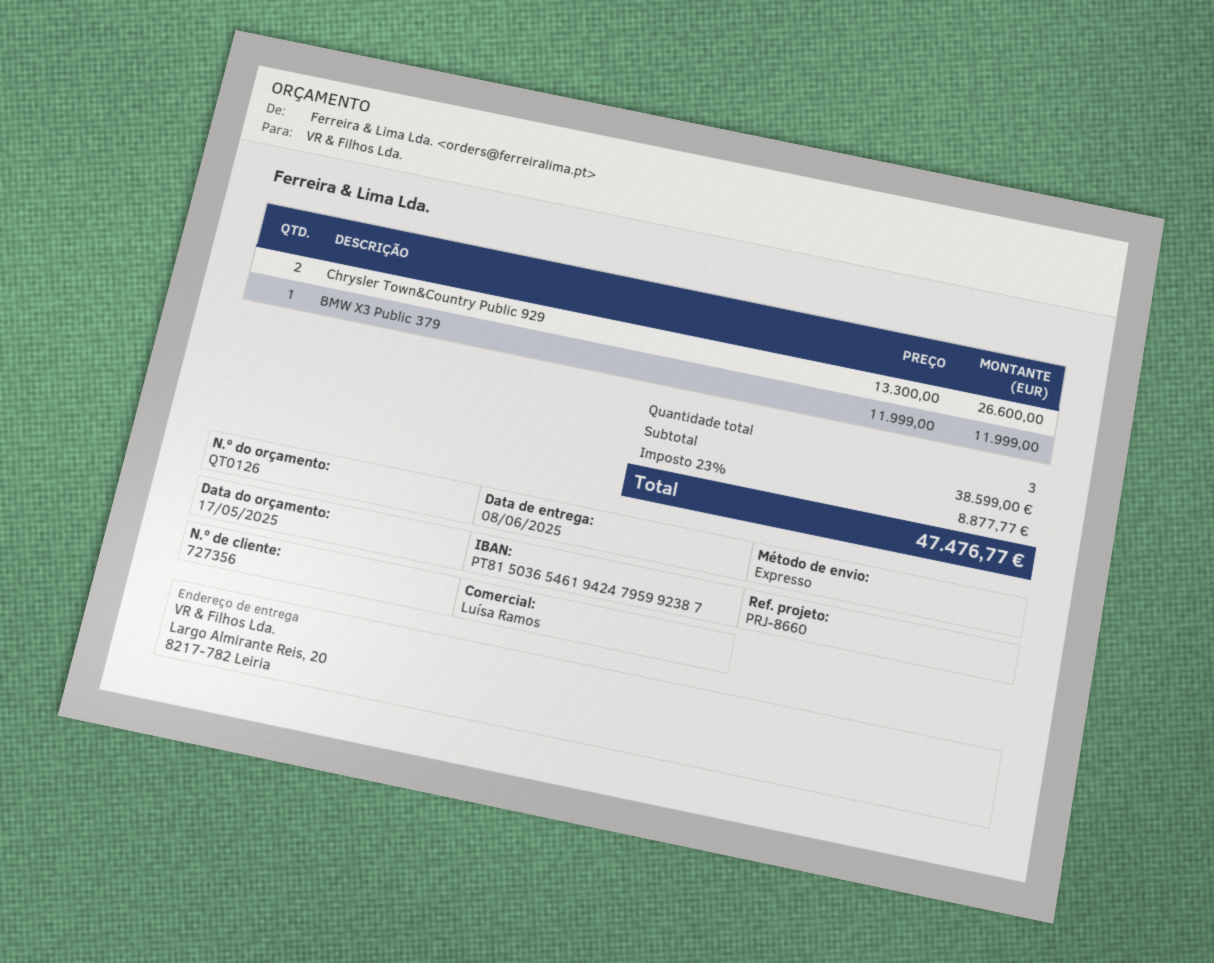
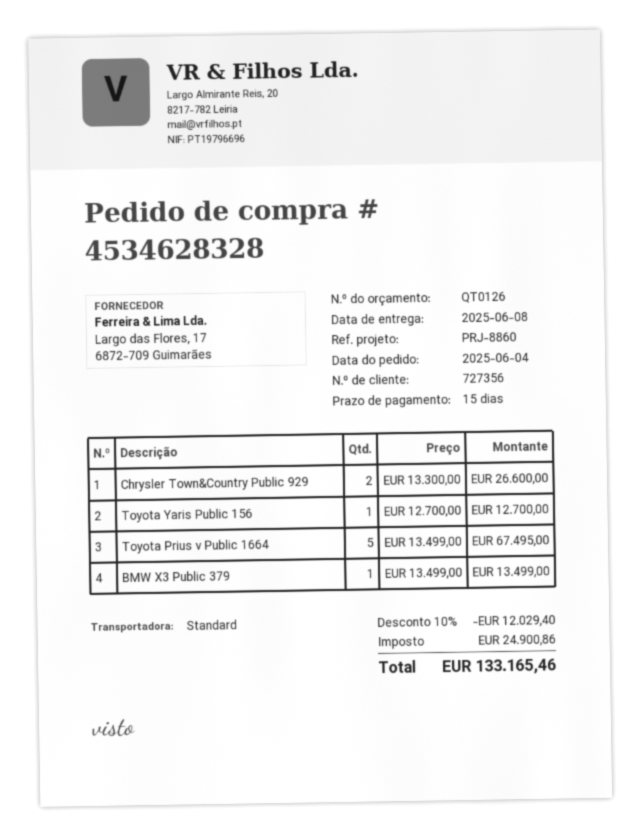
reference: PRJ-8660 -> PRJ-8860
shipping method: express -> standard
BMW X3 Public 379: 1 x 11999.00 = 11999.00 -> 1 x 13499.00 = 13499.00
Toyota Yaris Public 156: none -> 1 x 12700.00 = 12700.00
Toyota Prius v Public 1664: none -> 5 x 13499.00 = 67495.00
discount: none -> 10% = 12029.40
tax: 8877.77 -> 24900.86
total: 47476.77 -> 133165.46

